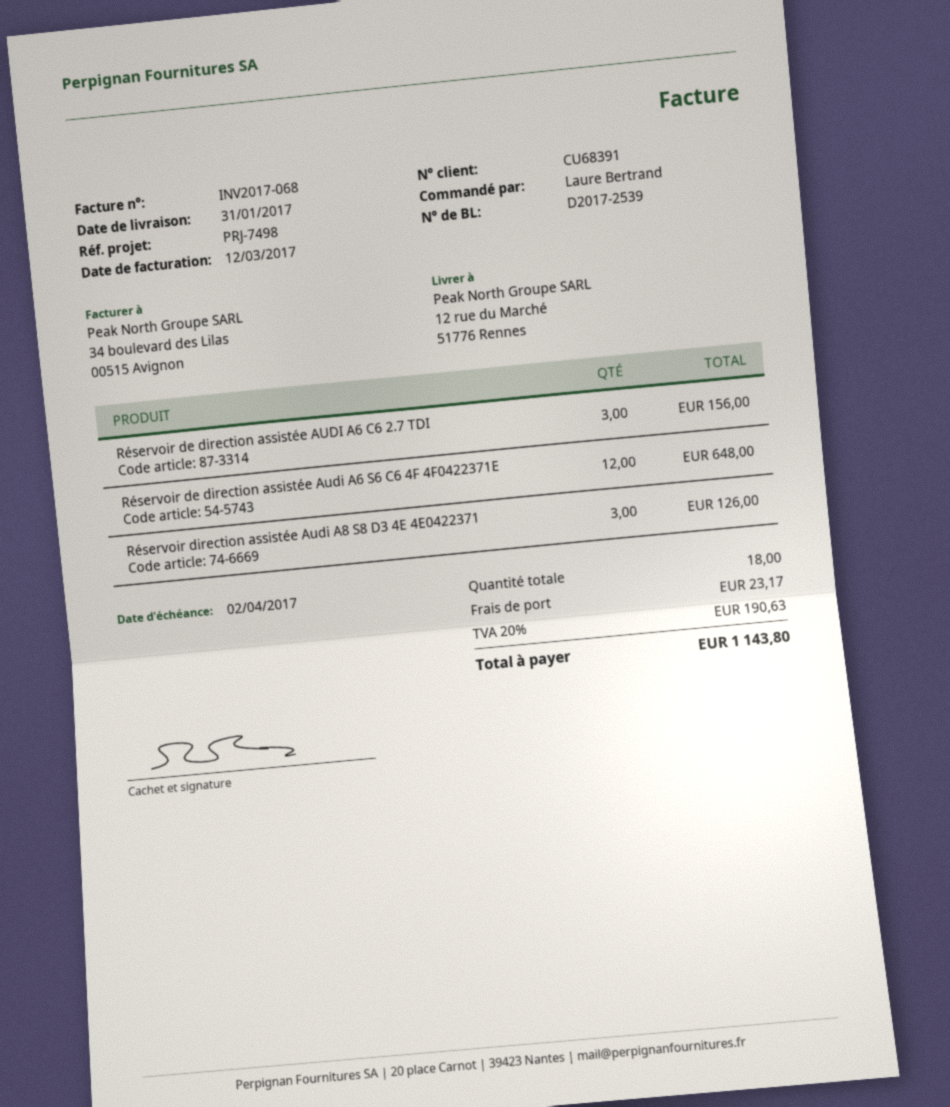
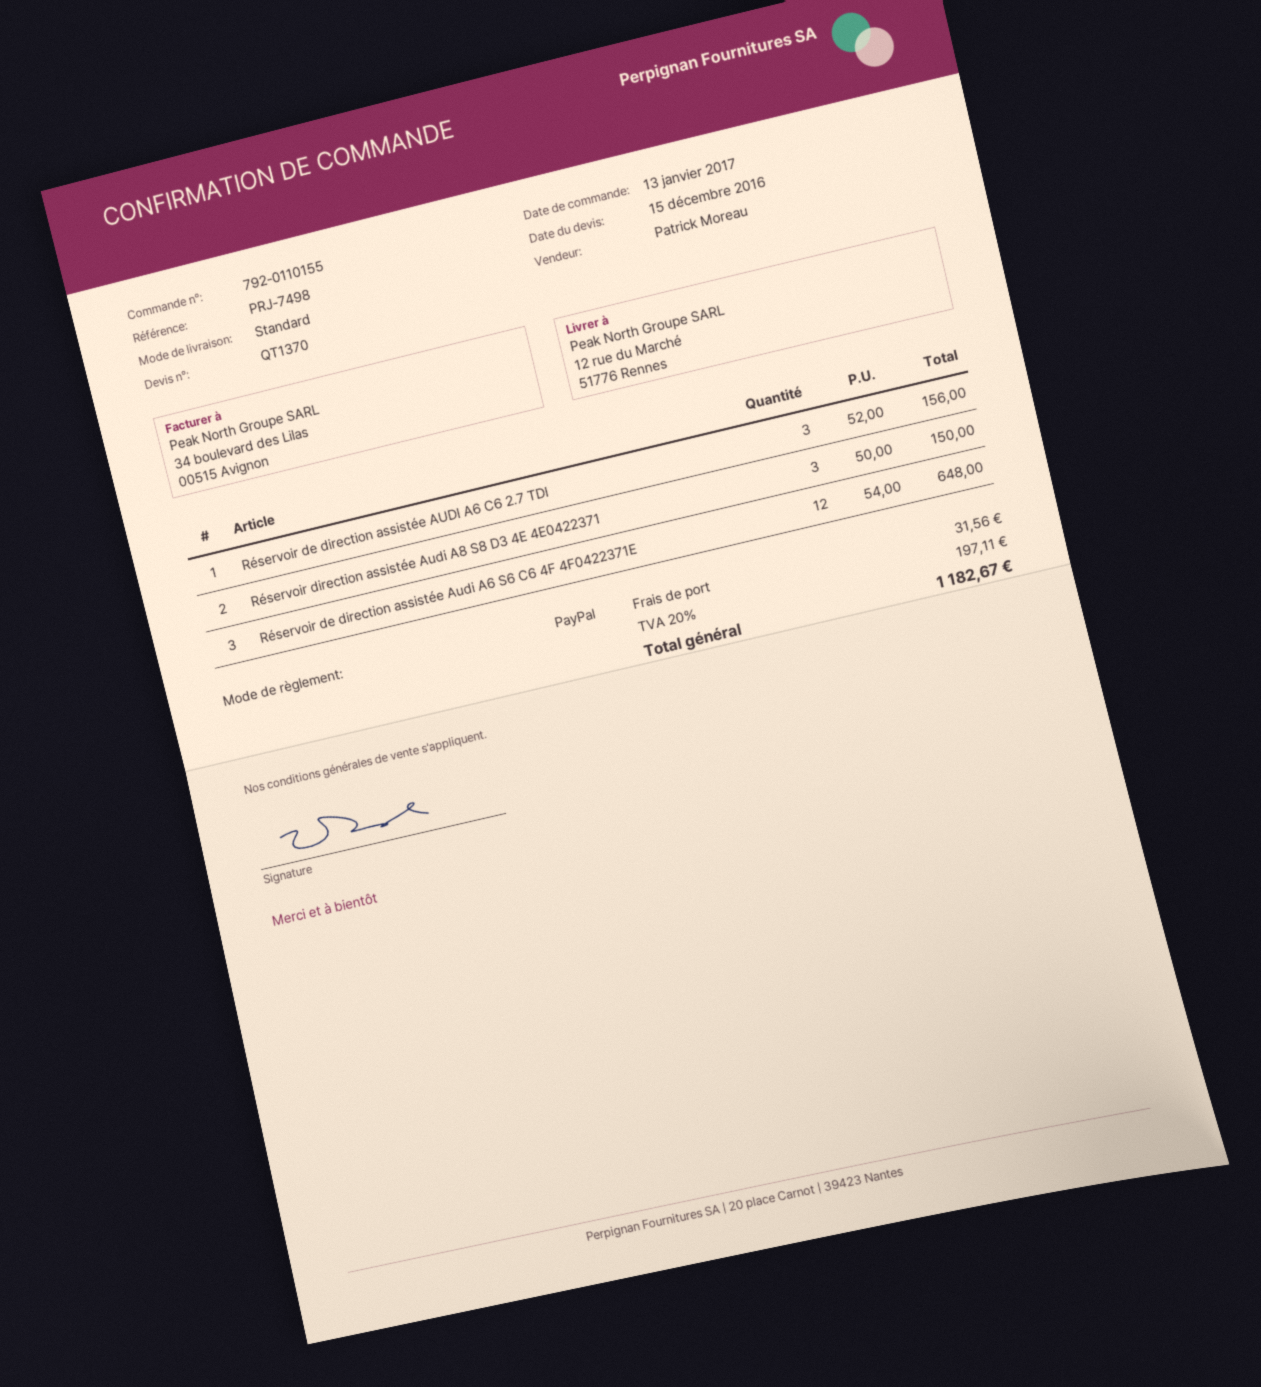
Réservoir direction assistée Audi A8 S8 D3 4E 4E0422371: 3 for 126.00 -> 3 for 150.00
shipping: 23.17 -> 31.56
tax: 20% = 190.63 -> 20% = 197.11
total: 1143.80 -> 1182.67

